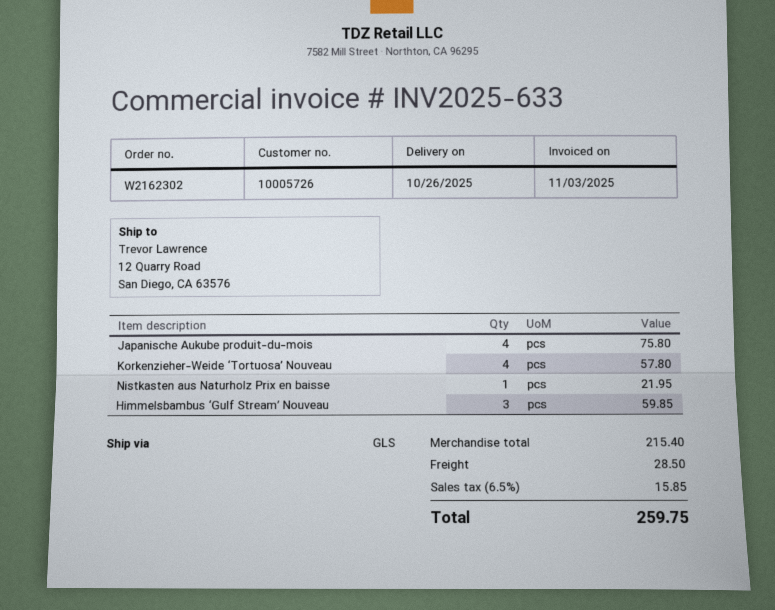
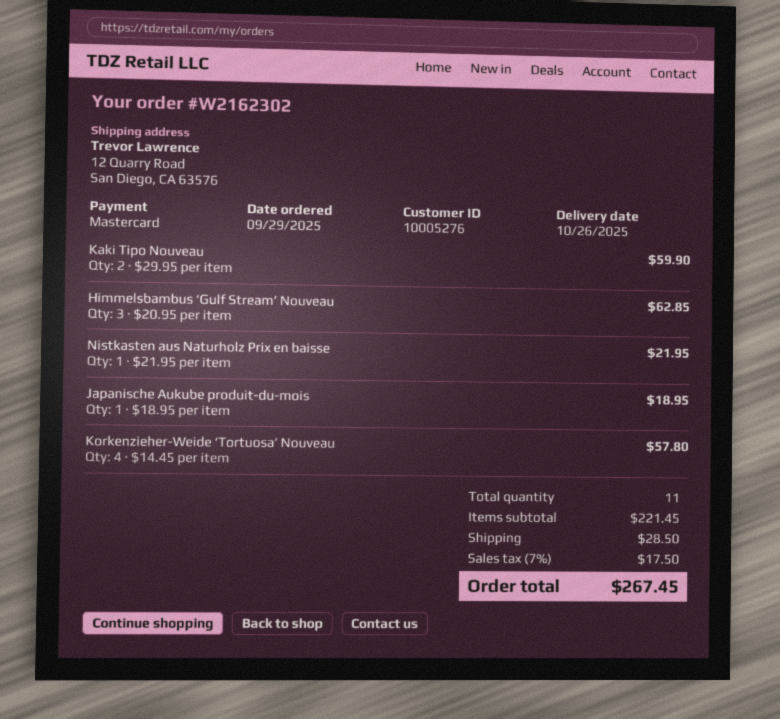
customer number: 10005726 -> 10005276
Japanische Aukube produit-du-mois: 4 for 75.80 -> 1 for 18.95
Himmelsbambus ‘Gulf Stream’ Nouveau: 3 for 59.85 -> 3 for 62.85
Kaki Tipo Nouveau: none -> 2 for 59.90
subtotal: 215.40 -> 221.45
tax: 6.5% = 15.85 -> 7% = 17.50
total: 259.75 -> 267.45

